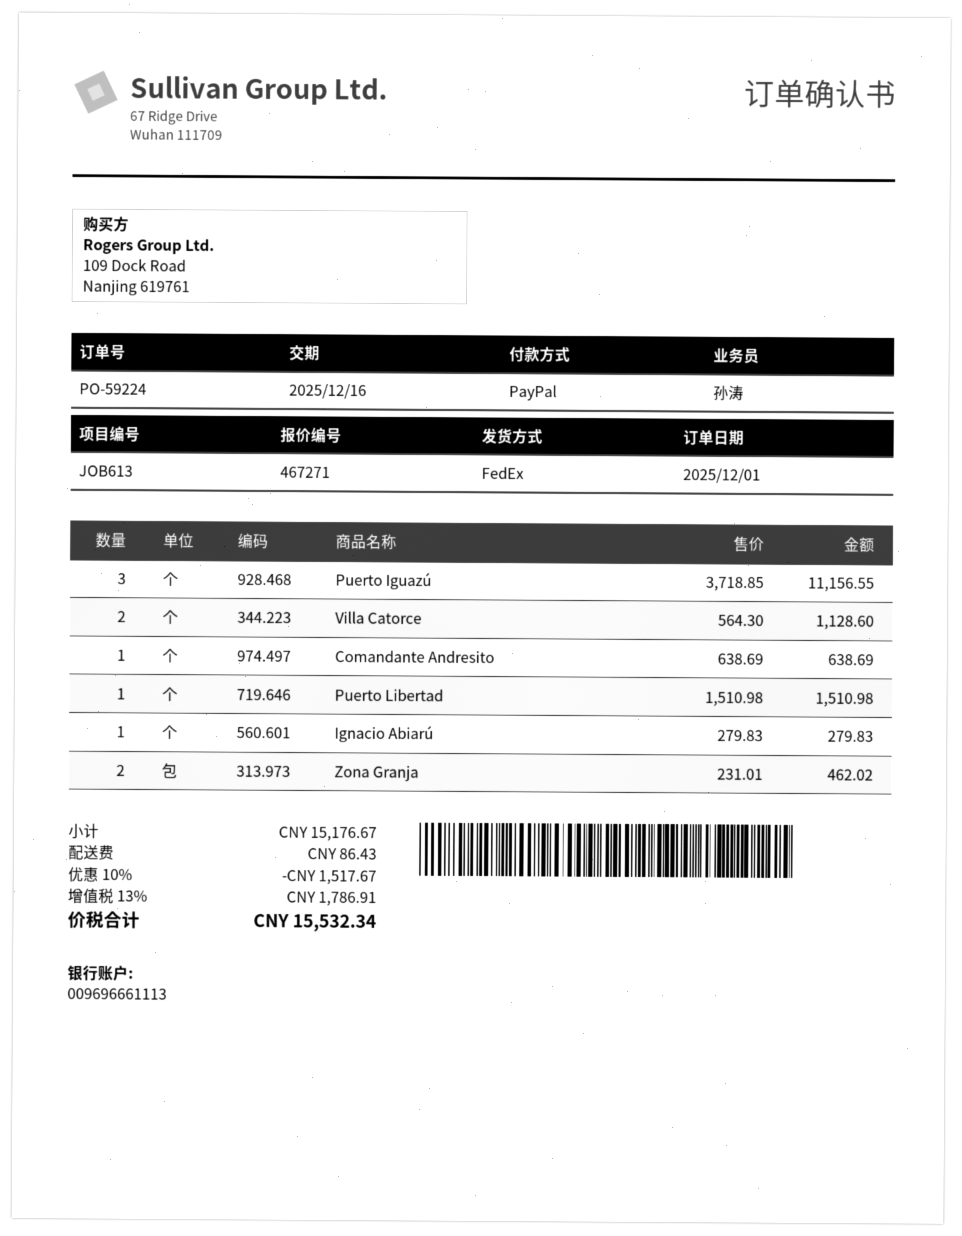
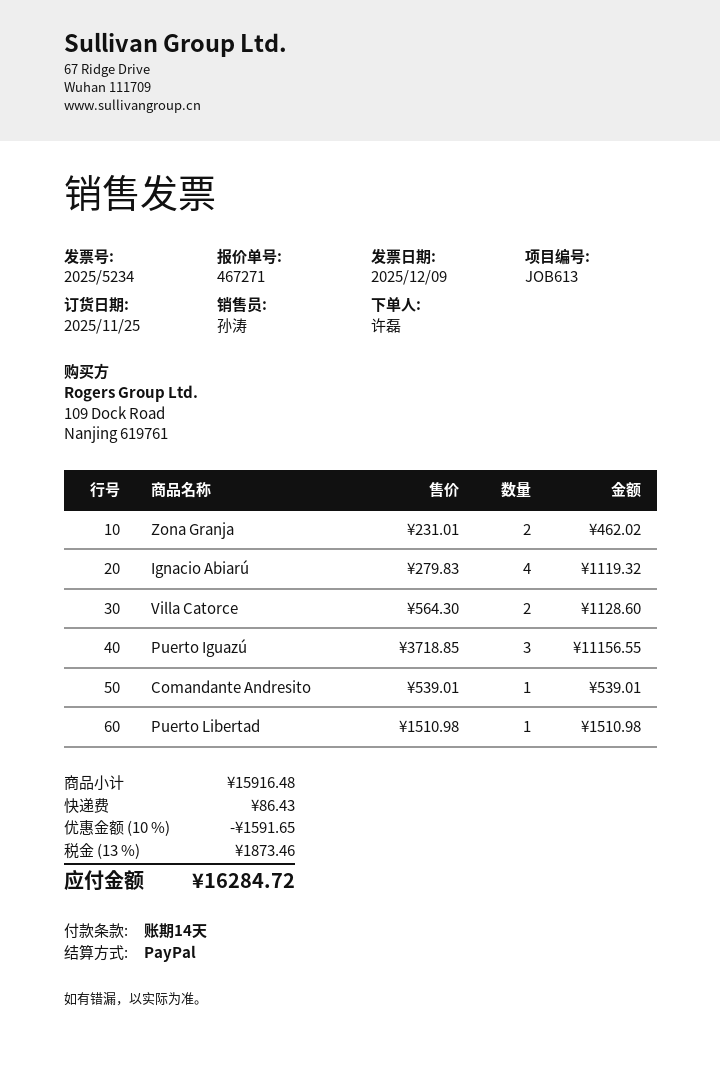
order date: 2025-12-01 -> 2025-11-25
Comandante Andresito: 1 x 638.69 = 638.69 -> 1 x 539.01 = 539.01
Ignacio Abiarú: 1 x 279.83 = 279.83 -> 4 x 279.83 = 1119.32
subtotal: 15176.67 -> 15916.48
discount: 10% = 1517.67 -> 10% = 1591.65
tax: 13% = 1786.91 -> 13% = 1873.46
total: 15532.34 -> 16284.72

